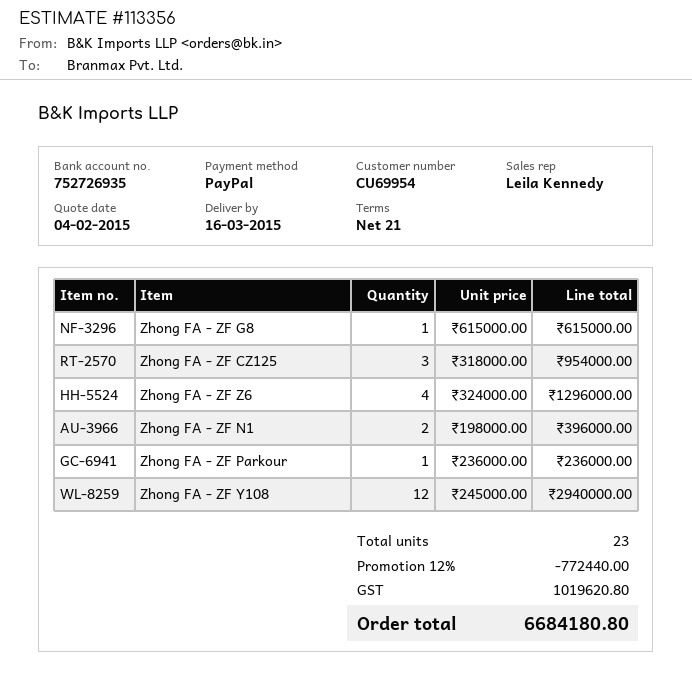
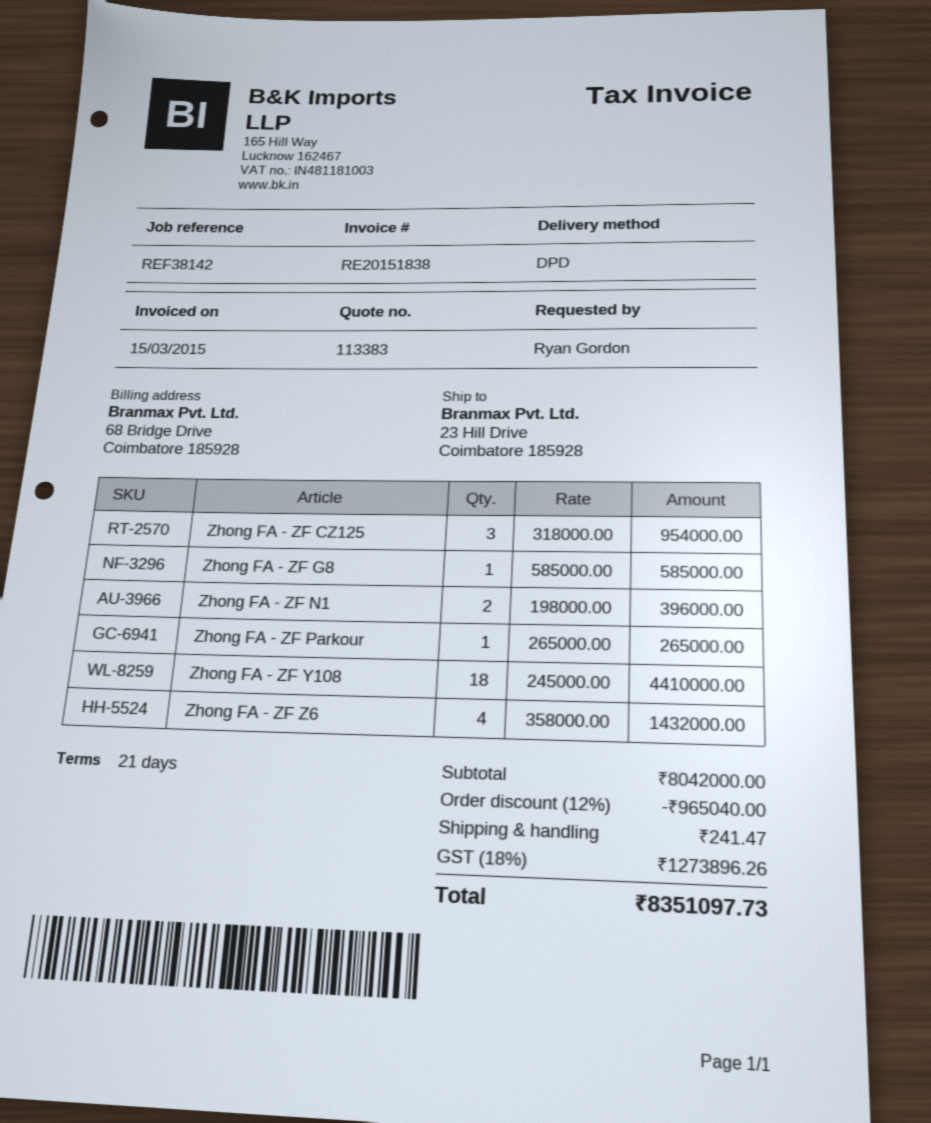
quote number: 113356 -> 113383
Zhong FA - ZF G8: 1 x 615000.00 = 615000.00 -> 1 x 585000.00 = 585000.00
Zhong FA - ZF Z6: 4 x 324000.00 = 1296000.00 -> 4 x 358000.00 = 1432000.00
Zhong FA - ZF Parkour: 1 x 236000.00 = 236000.00 -> 1 x 265000.00 = 265000.00
Zhong FA - ZF Y108: 12 x 245000.00 = 2940000.00 -> 18 x 245000.00 = 4410000.00
discount: 12% = 772440.00 -> 12% = 965040.00
shipping: none -> 241.47
tax: 1019620.80 -> 1273896.26
total: 6684180.80 -> 8351097.73

